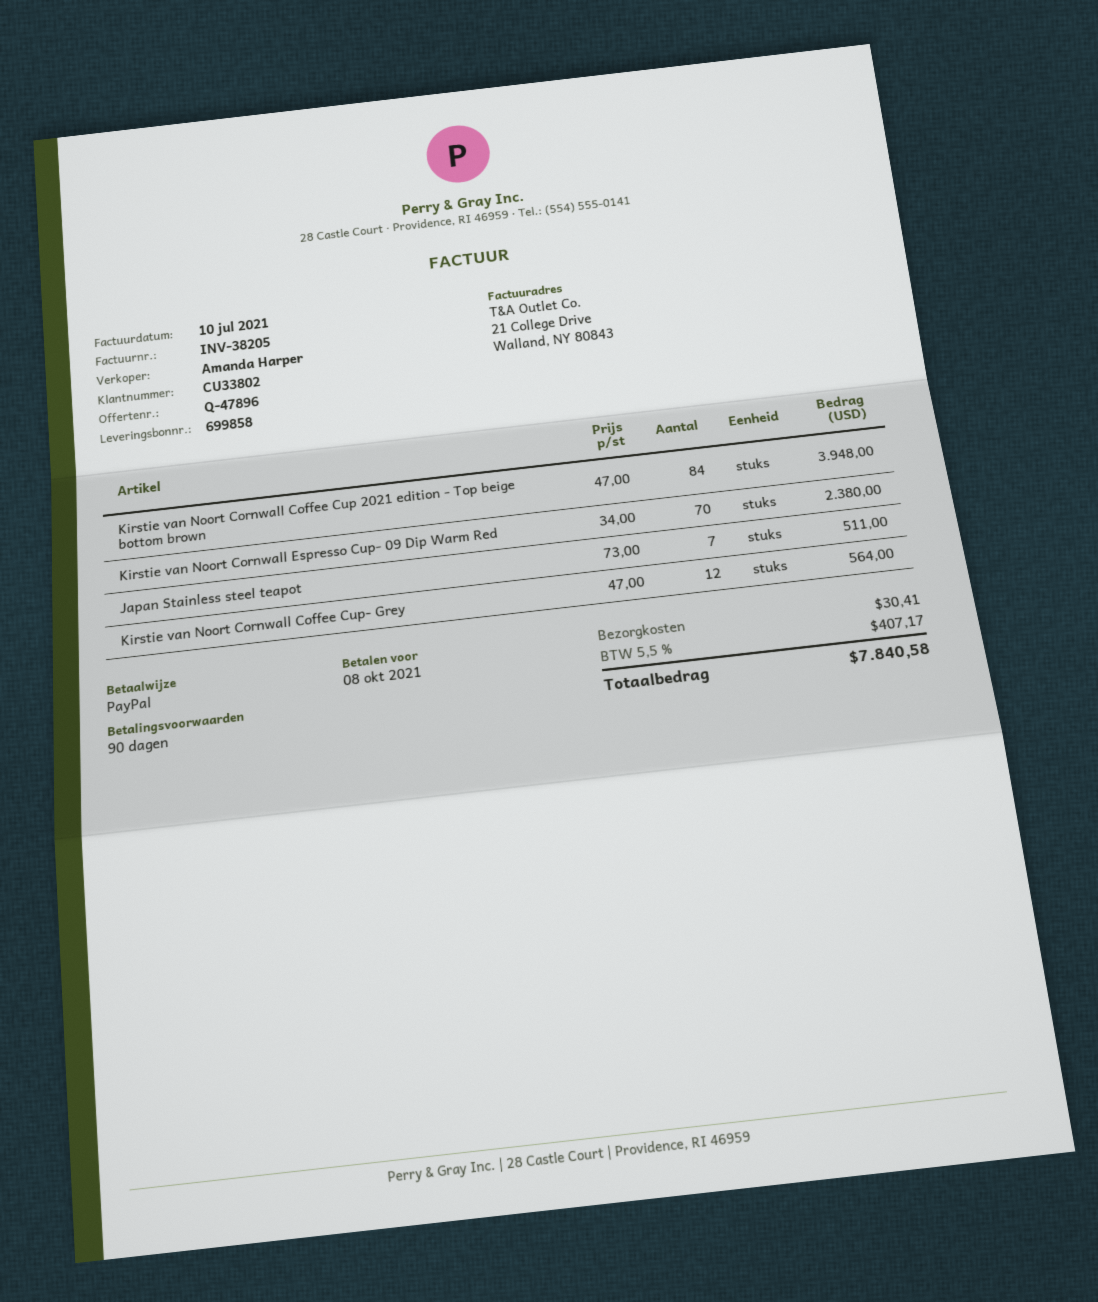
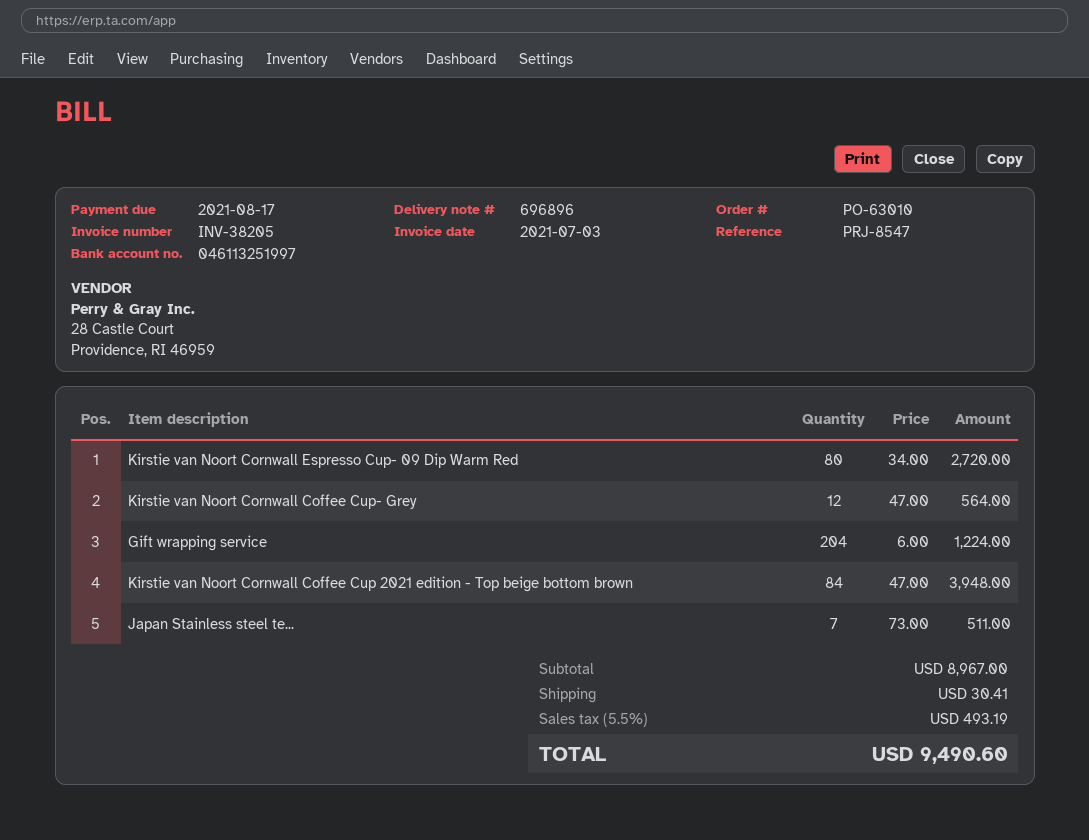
delivery note number: 699858 -> 696896
invoice date: 2021-07-10 -> 2021-07-03
due date: 2021-10-08 -> 2021-08-17
Kirstie van Noort Cornwall Espresso Cup- 09 Dip Warm Red: 70 x 34.00 = 2380.00 -> 80 x 34.00 = 2720.00
Gift wrapping service: none -> 204 x 6.00 = 1224.00
tax: 5.5% = 407.17 -> 5.5% = 493.19
total: 7840.58 -> 9490.60

